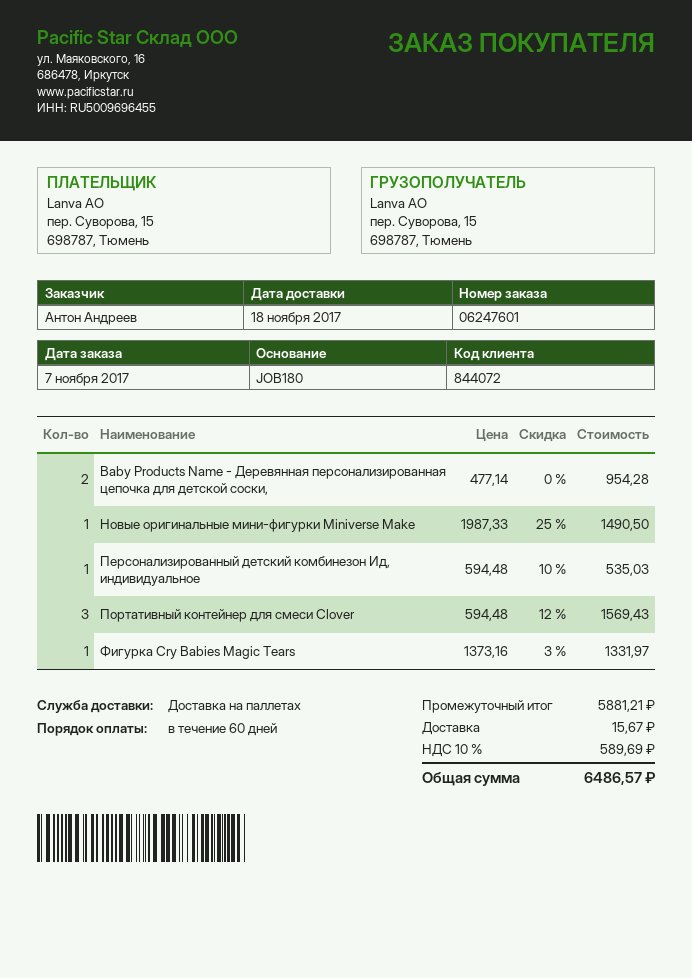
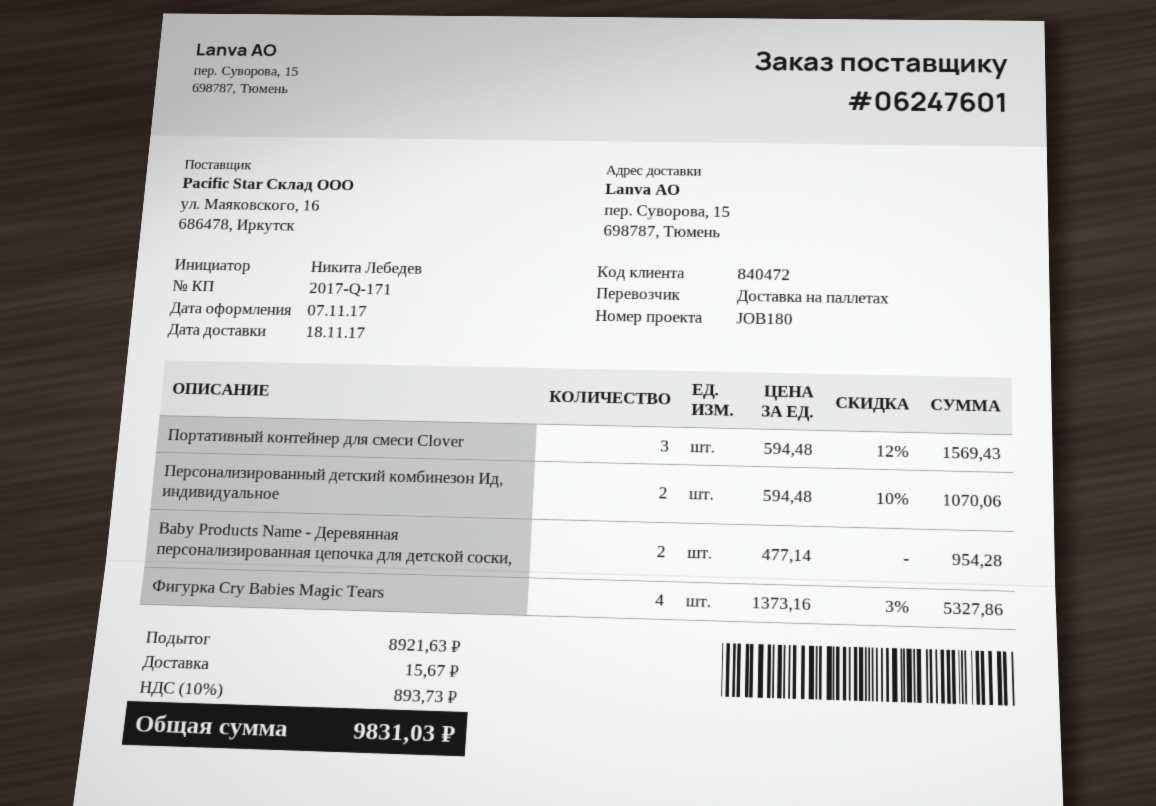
customer number: 844072 -> 840472
ordered by: Антон Андреев -> Никита Лебедев
Новые оригинальные мини-фигурки Miniverse Make: 1 x 1987.33 - 25% = 1490.50 -> none
Персонализированный детский комбинезон Ид, индивидуальное: 1 x 594.48 - 10% = 535.03 -> 2 x 594.48 - 10% = 1070.06
Фигурка Cry Babies Magic Tears: 1 x 1373.16 - 3% = 1331.97 -> 4 x 1373.16 - 3% = 5327.86
subtotal: 5881.21 -> 8921.63
tax: 10% = 589.69 -> 10% = 893.73
total: 6486.57 -> 9831.03

